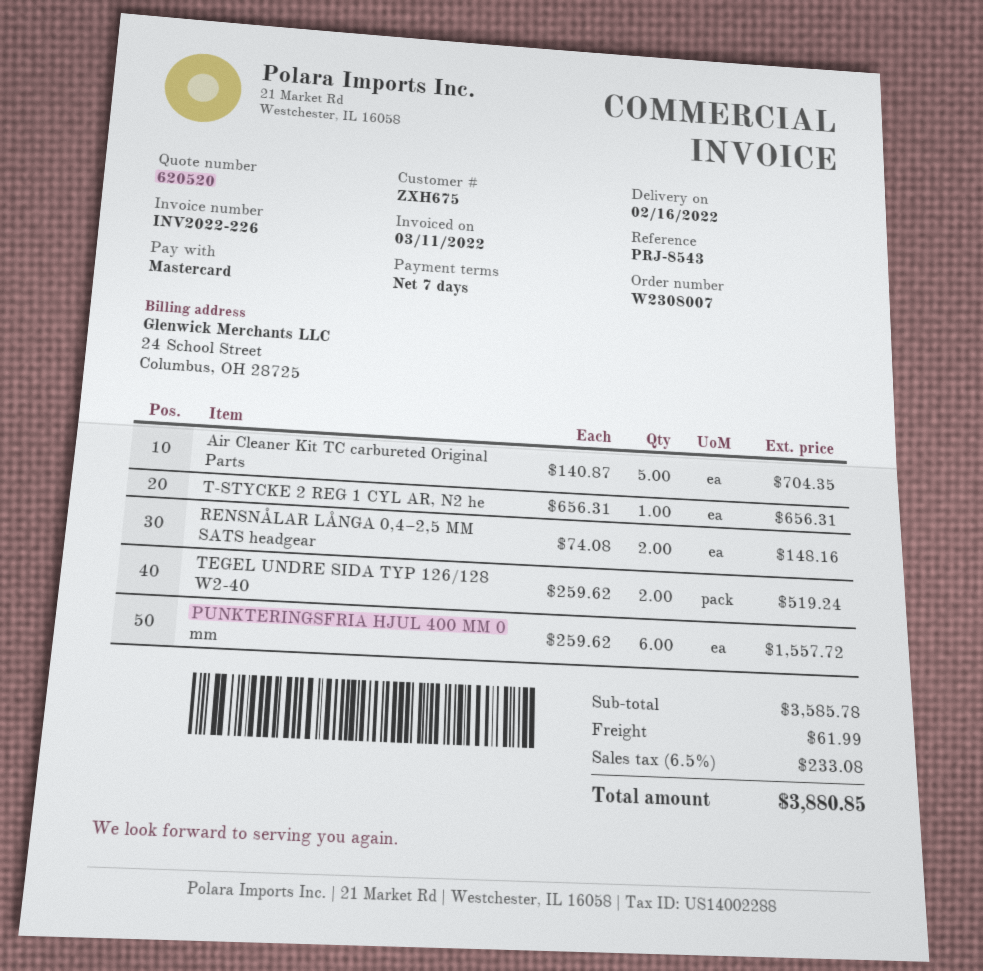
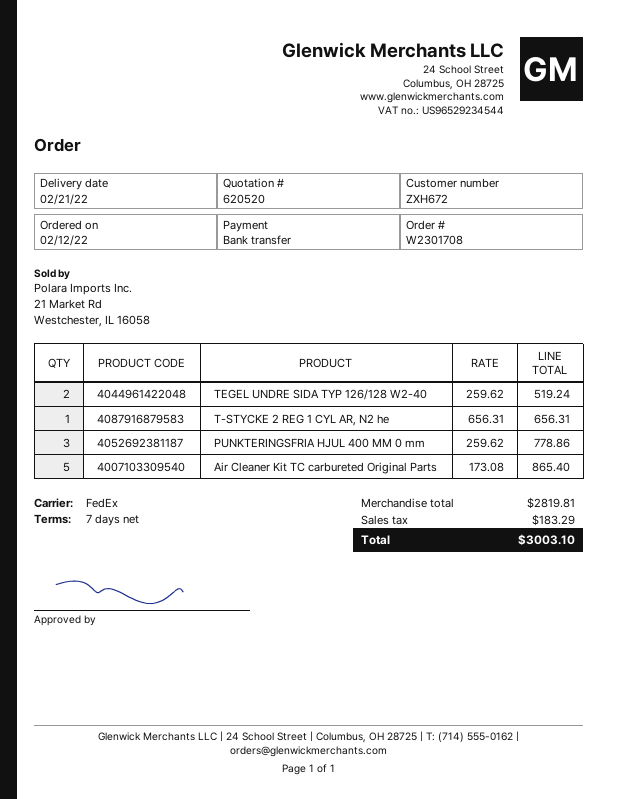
order number: W2308007 -> W2301708
delivery date: 2022-02-16 -> 2022-02-21
customer number: ZXH675 -> ZXH672
payment method: Mastercard -> bank transfer
Air Cleaner Kit TC carbureted Original Parts: 5 x 140.87 = 704.35 -> 5 x 173.08 = 865.40
RENSNÅLAR LÅNGA 0,4–2,5 MM SATS headgear: 2 x 74.08 = 148.16 -> none
PUNKTERINGSFRIA HJUL 400 MM 0 mm: 6 x 259.62 = 1557.72 -> 3 x 259.62 = 778.86
subtotal: 3585.78 -> 2819.81
shipping: 61.99 -> none
tax: 233.08 -> 183.29
total: 3880.85 -> 3003.10

